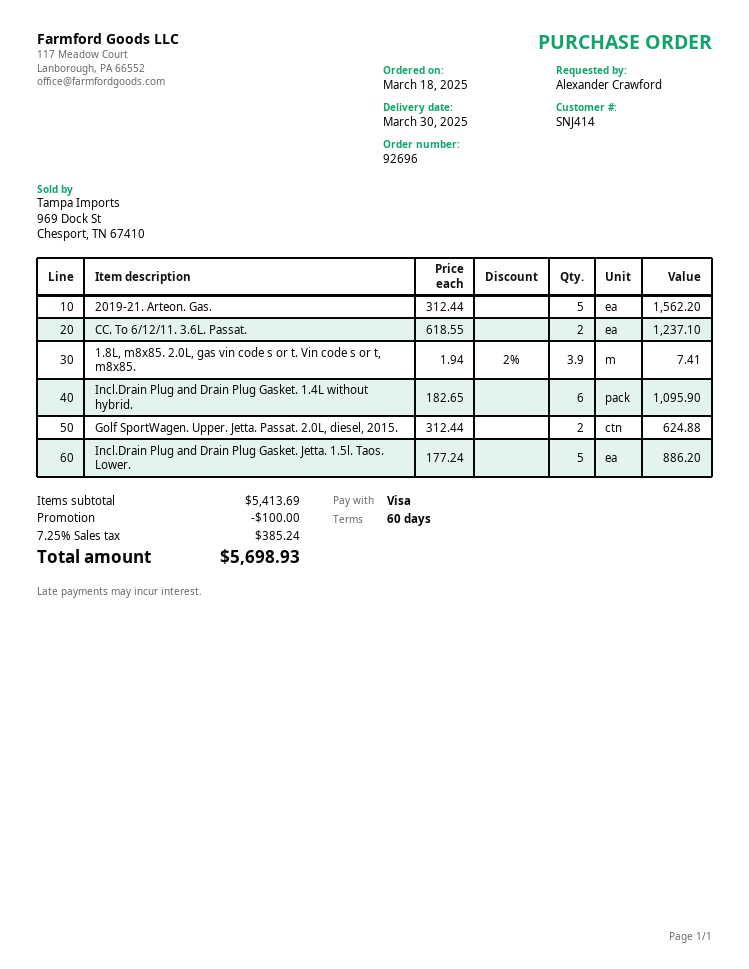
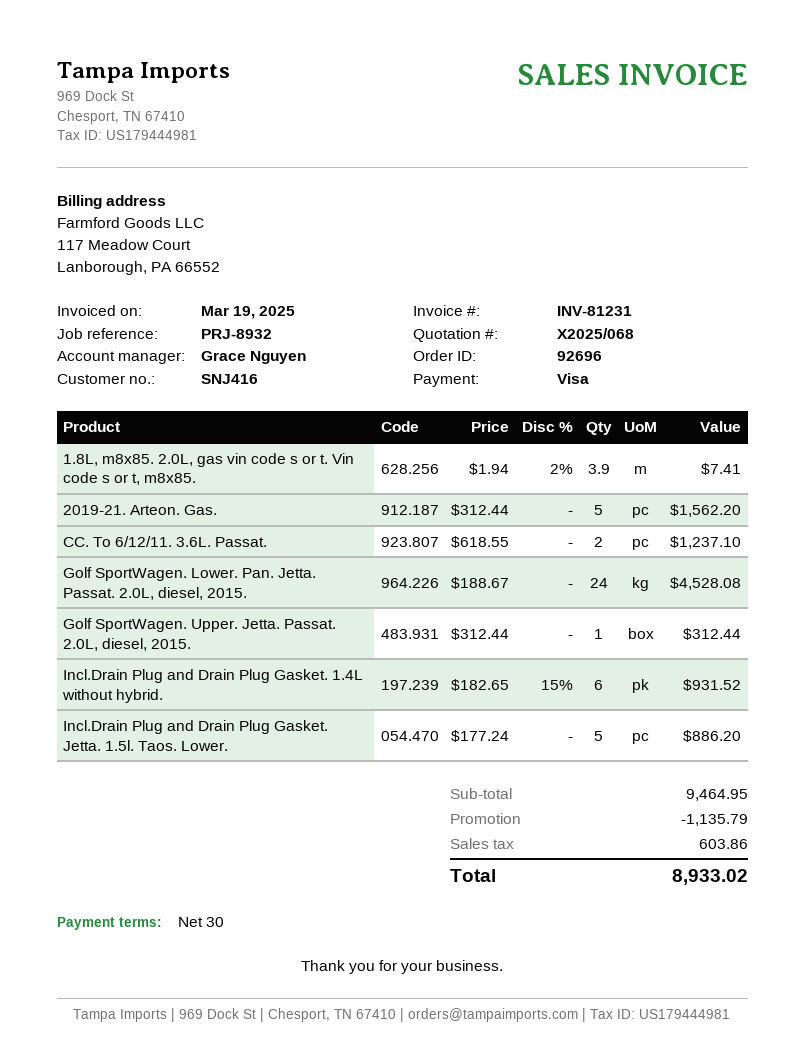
payment terms: 60 days -> 30 days
customer number: SNJ414 -> SNJ416
Incl.Drain Plug and Drain Plug Gasket. 1.4L without hybrid.: 6 x 182.65 = 1095.90 -> 6 x 182.65 - 15% = 931.52
Golf SportWagen. Upper. Jetta. Passat. 2.0L, diesel, 2015.: 2 x 312.44 = 624.88 -> 1 x 312.44 = 312.44
Golf SportWagen. Lower. Pan. Jetta. Passat. 2.0L, diesel, 2015.: none -> 24 x 188.67 = 4528.08
subtotal: 5413.69 -> 9464.95
discount: 100.00 -> 1135.79
tax: 385.24 -> 603.86
total: 5698.93 -> 8933.02

